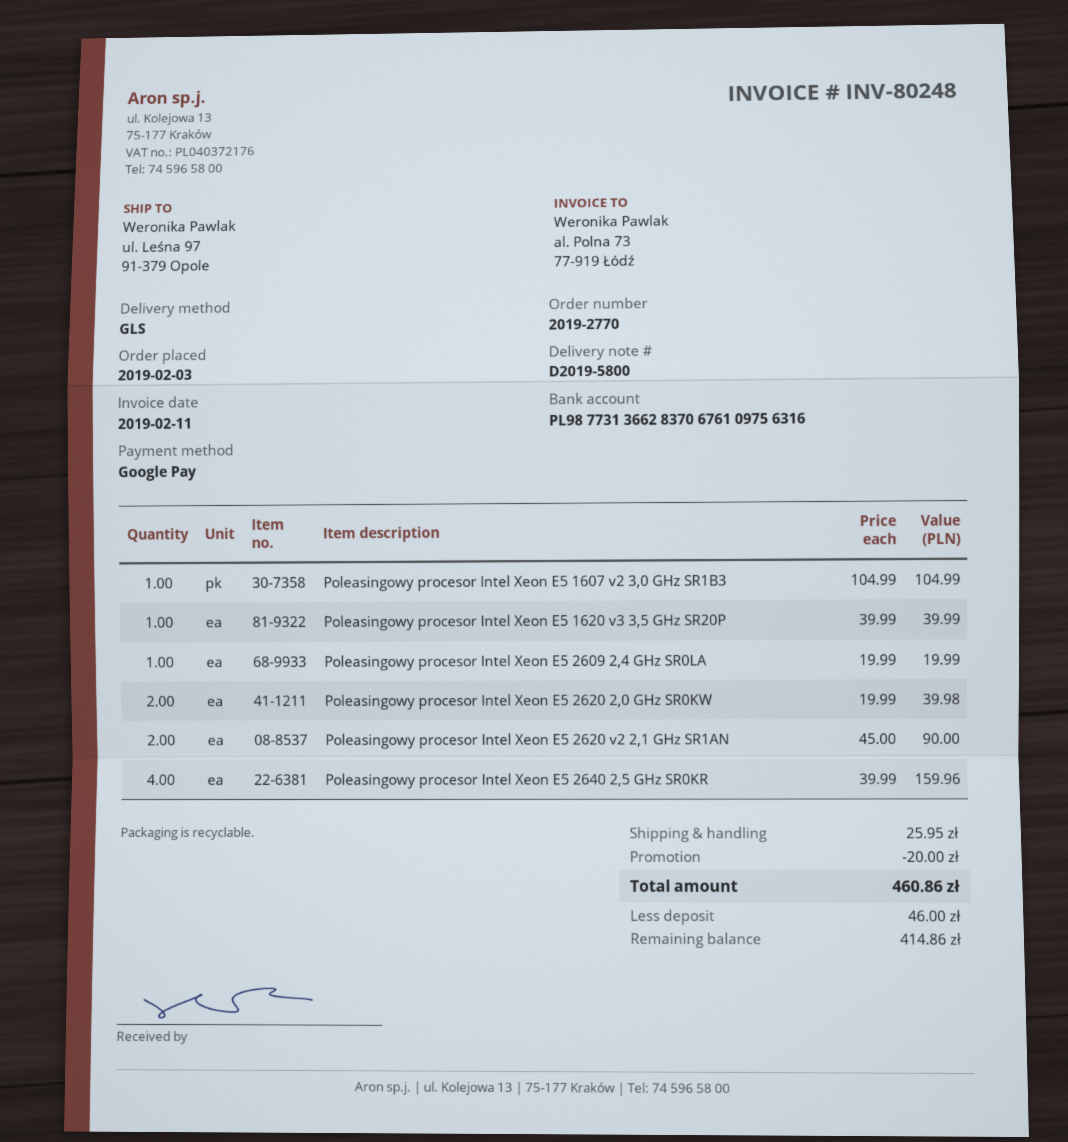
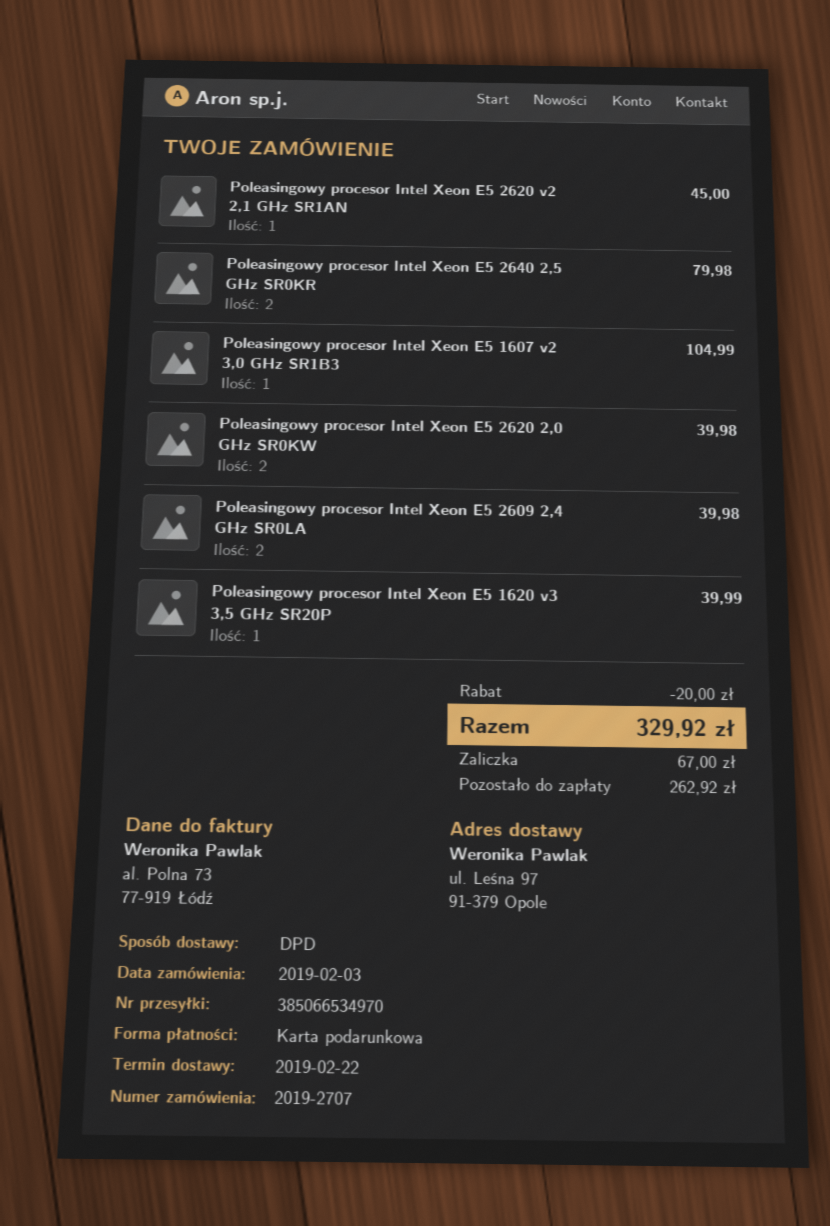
order number: 2019-2770 -> 2019-2707
payment method: Google Pay -> gift card
shipping method: GLS -> DPD
Poleasingowy procesor Intel Xeon E5 2609 2,4 GHz SR0LA: 1 for 19.99 -> 2 for 39.98
Poleasingowy procesor Intel Xeon E5 2620 v2 2,1 GHz SR1AN: 2 for 90.00 -> 1 for 45.00
Poleasingowy procesor Intel Xeon E5 2640 2,5 GHz SR0KR: 4 for 159.96 -> 2 for 79.98
shipping: 25.95 -> none
total: 460.86 -> 329.92
deposit: 46.00 -> 67.00
balance: 414.86 -> 262.92

